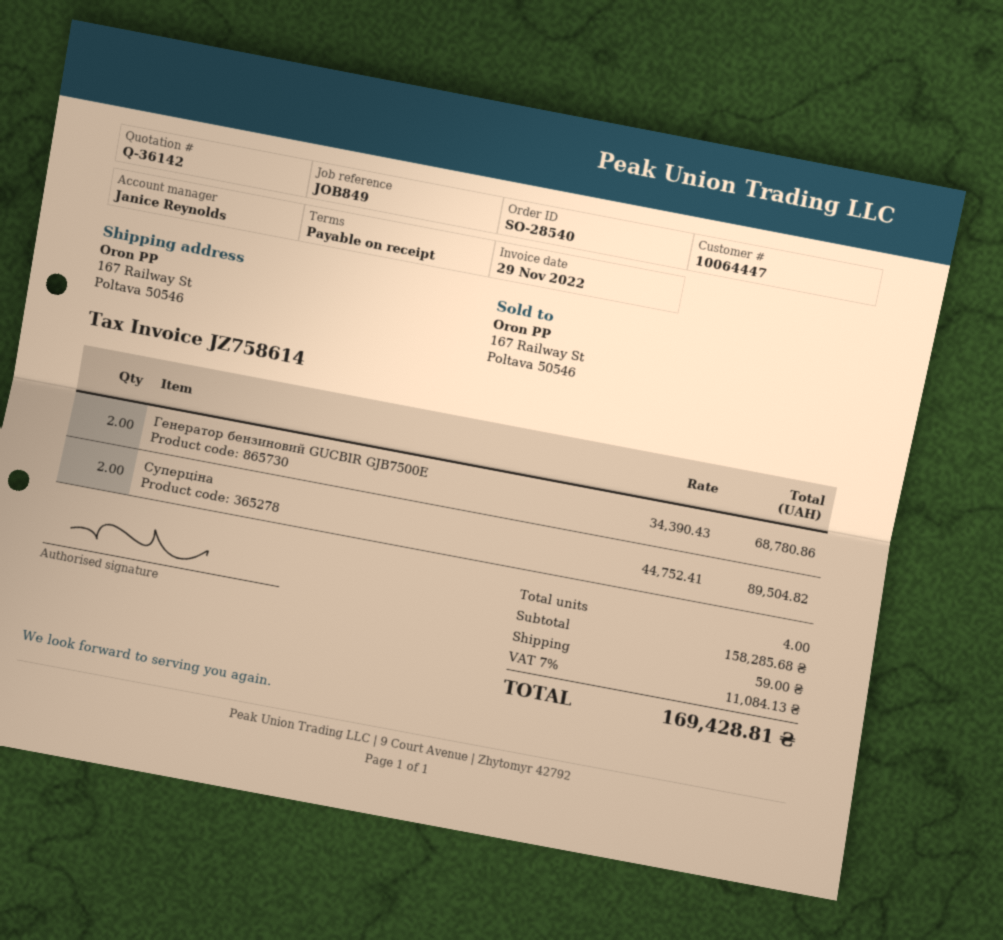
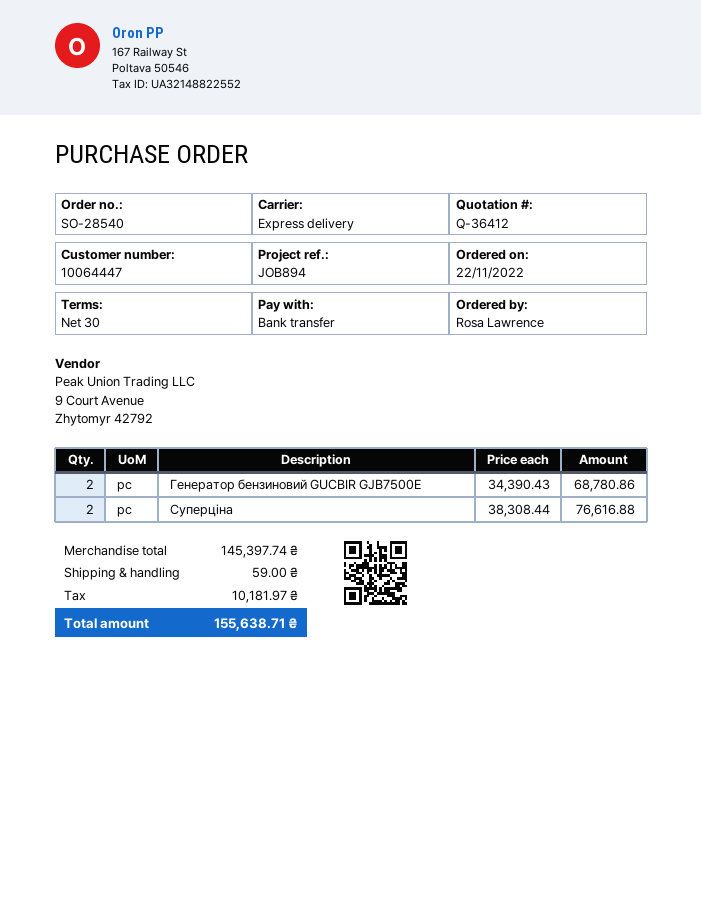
quote number: Q-36142 -> Q-36412
payment terms: on receipt -> 30 days
reference: JOB849 -> JOB894
Суперціна: 2 x 44752.41 = 89504.82 -> 2 x 38308.44 = 76616.88
subtotal: 158285.68 -> 145397.74
tax: 11084.13 -> 10181.97
total: 169428.81 -> 155638.71

